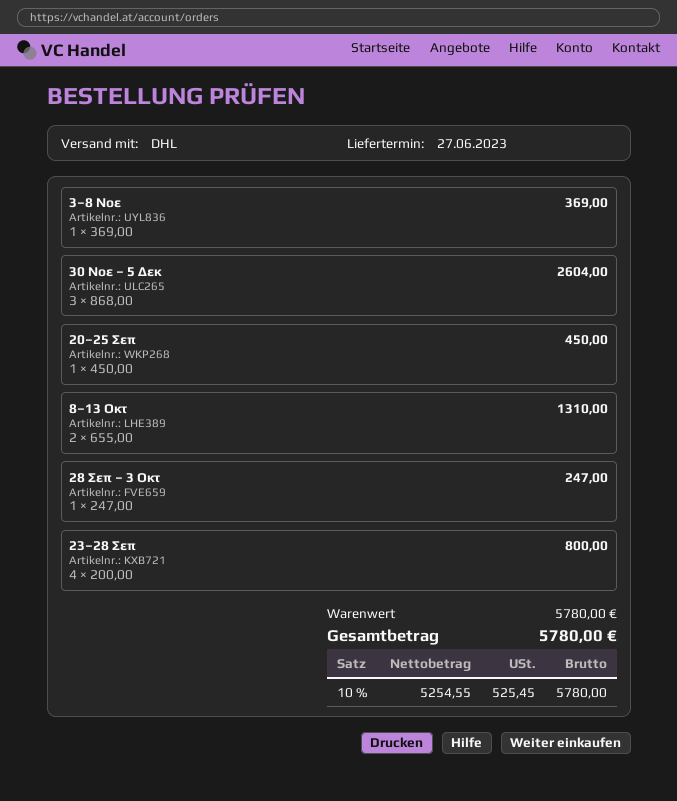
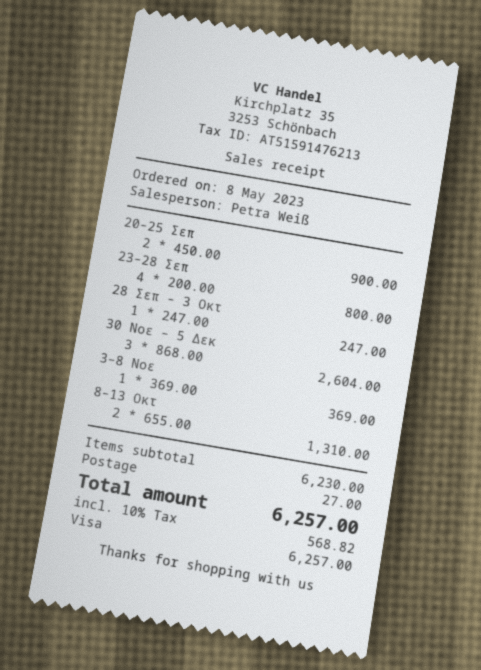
20–25 Σεπ: 1 x 450.00 = 450.00 -> 2 x 450.00 = 900.00
subtotal: 5780.00 -> 6230.00
shipping: none -> 27.00
tax: 10% = 525.45 -> 10% = 568.82
total: 5780.00 -> 6257.00

